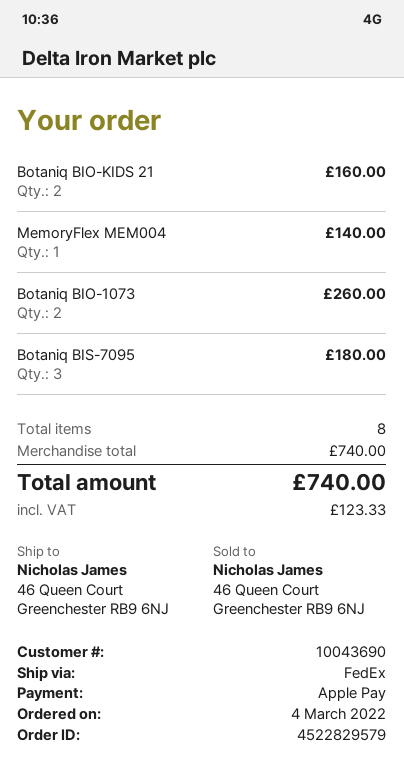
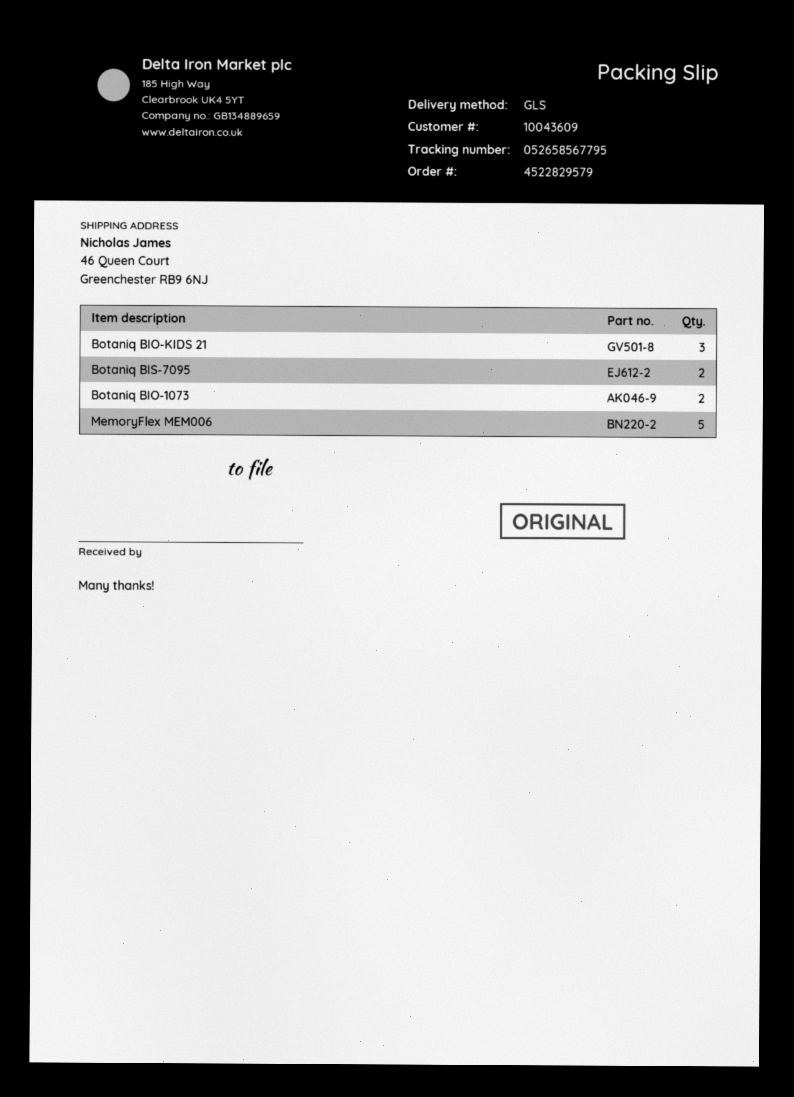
customer number: 10043690 -> 10043609
shipping method: FedEx -> GLS
Botaniq BIO-KIDS 21: 2 -> 3
MemoryFlex MEM004: 1 -> none
Botaniq BIS-7095: 3 -> 2
MemoryFlex MEM006: none -> 5

